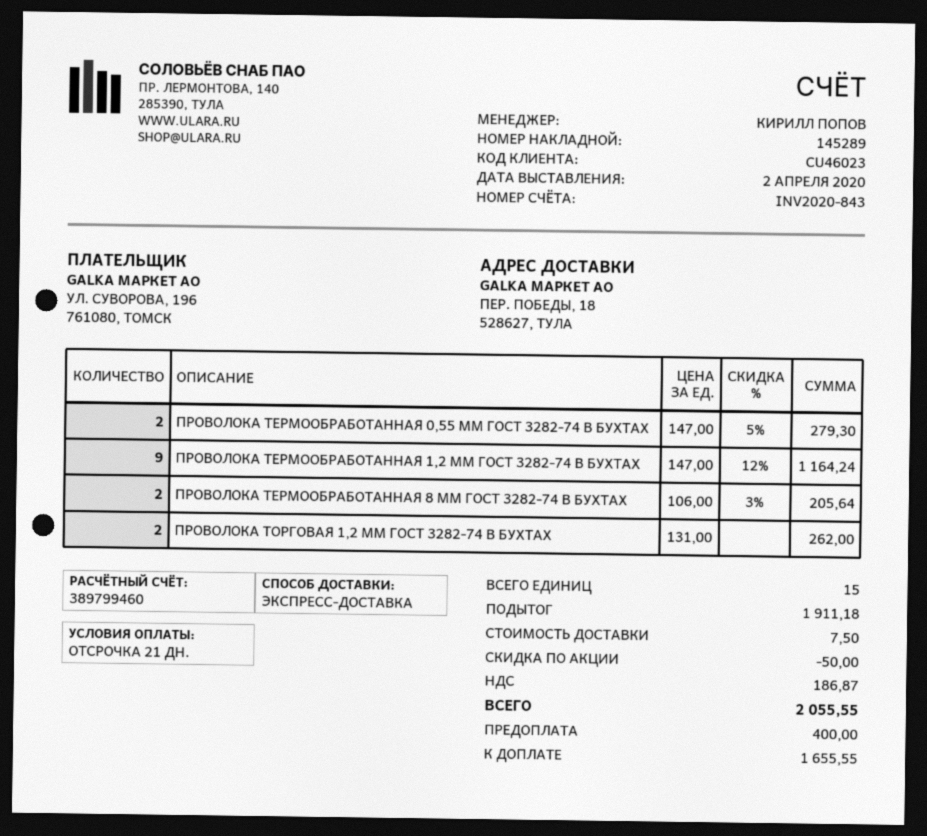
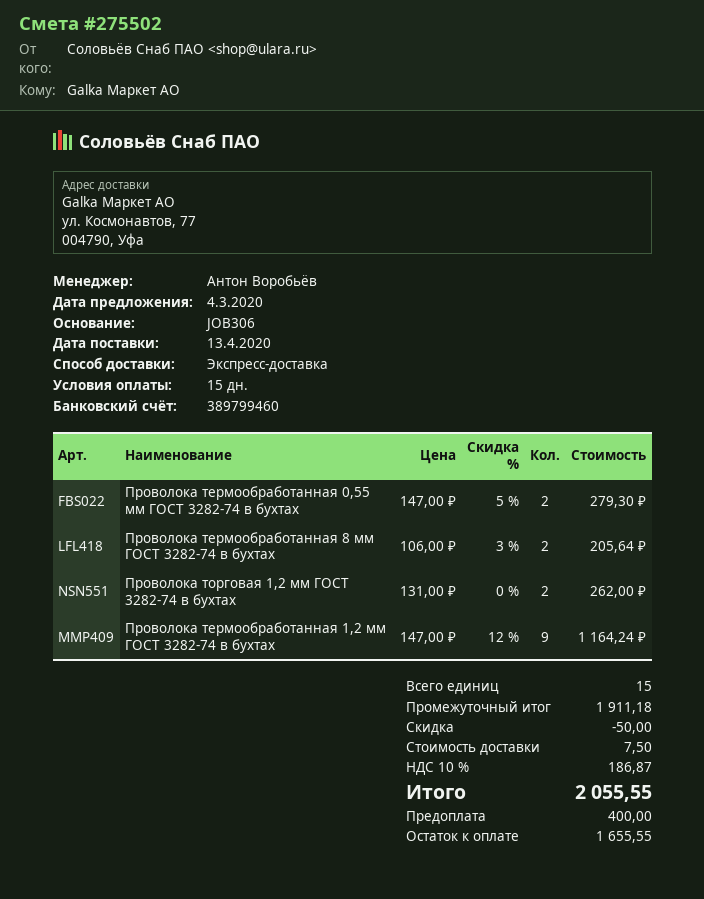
payment terms: 21 days -> 15 days
sales rep: КИРИЛЛ ПОПОВ -> Антон Воробьёв
ship to: ПЕР. ПОБЕДЫ, 18, 528627, ТУЛА -> ул. Космонавтов, 77, 004790, Уфа

